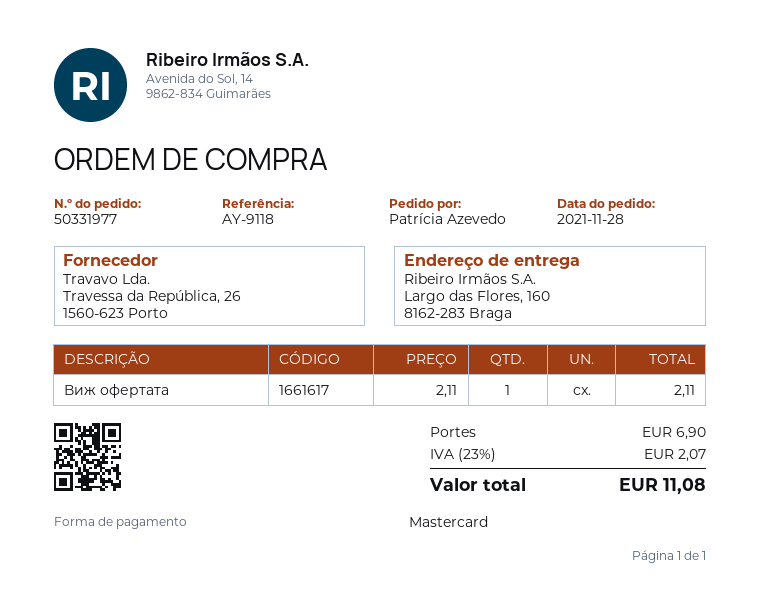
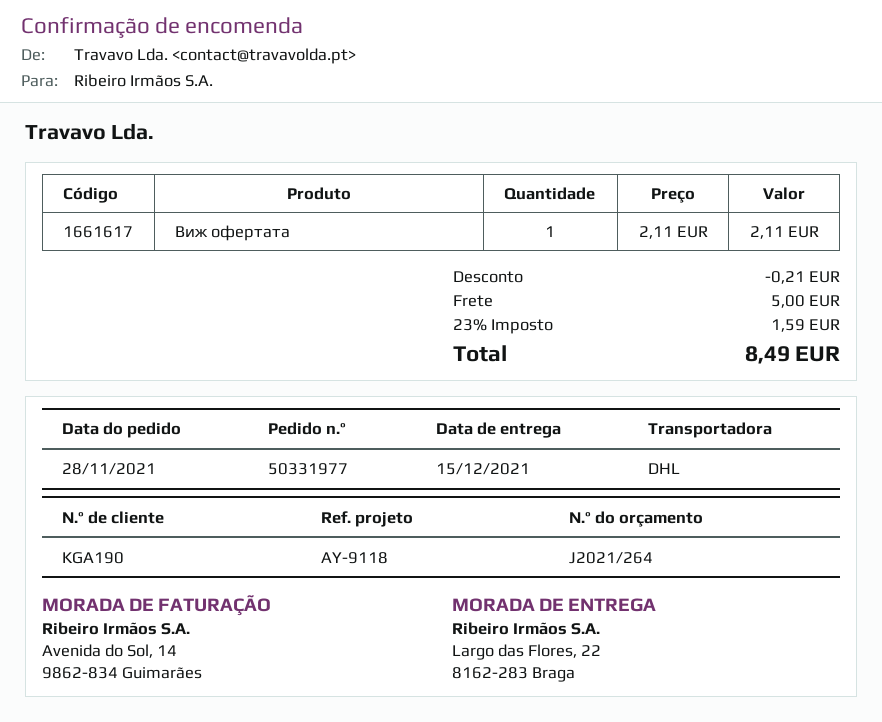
ship to: Largo das Flores, 160, 8162-283 Braga -> Largo das Flores, 22, 8162-283 Braga
discount: none -> 0.21
shipping: 6.90 -> 5.00
tax: 23% = 2.07 -> 23% = 1.59
total: 11.08 -> 8.49

